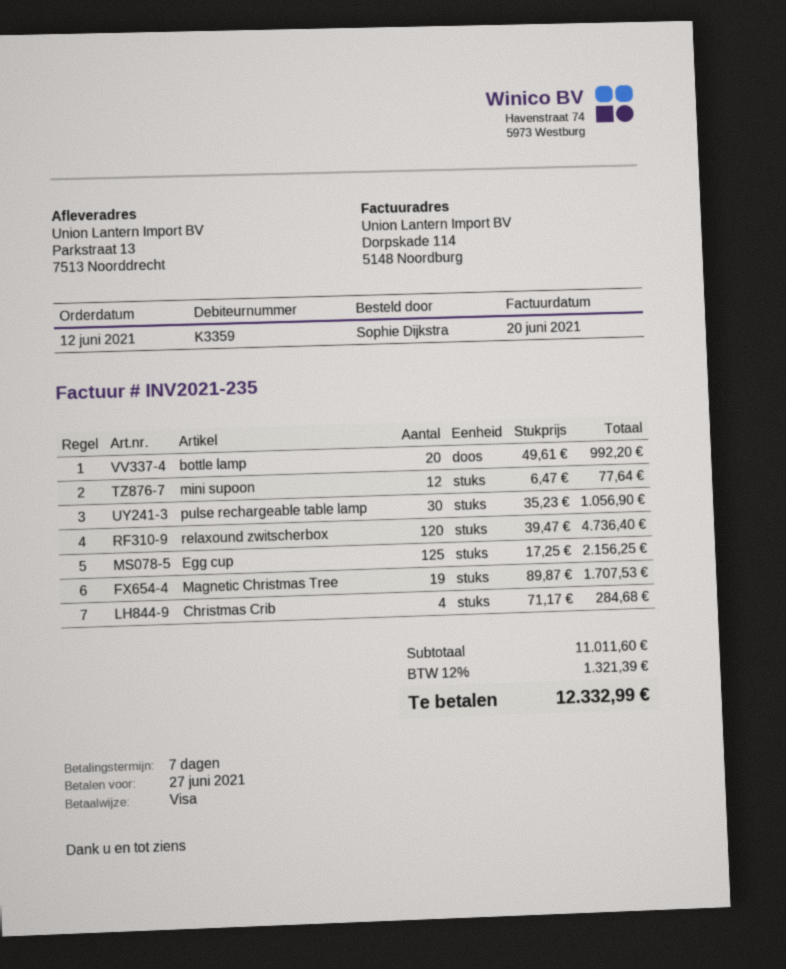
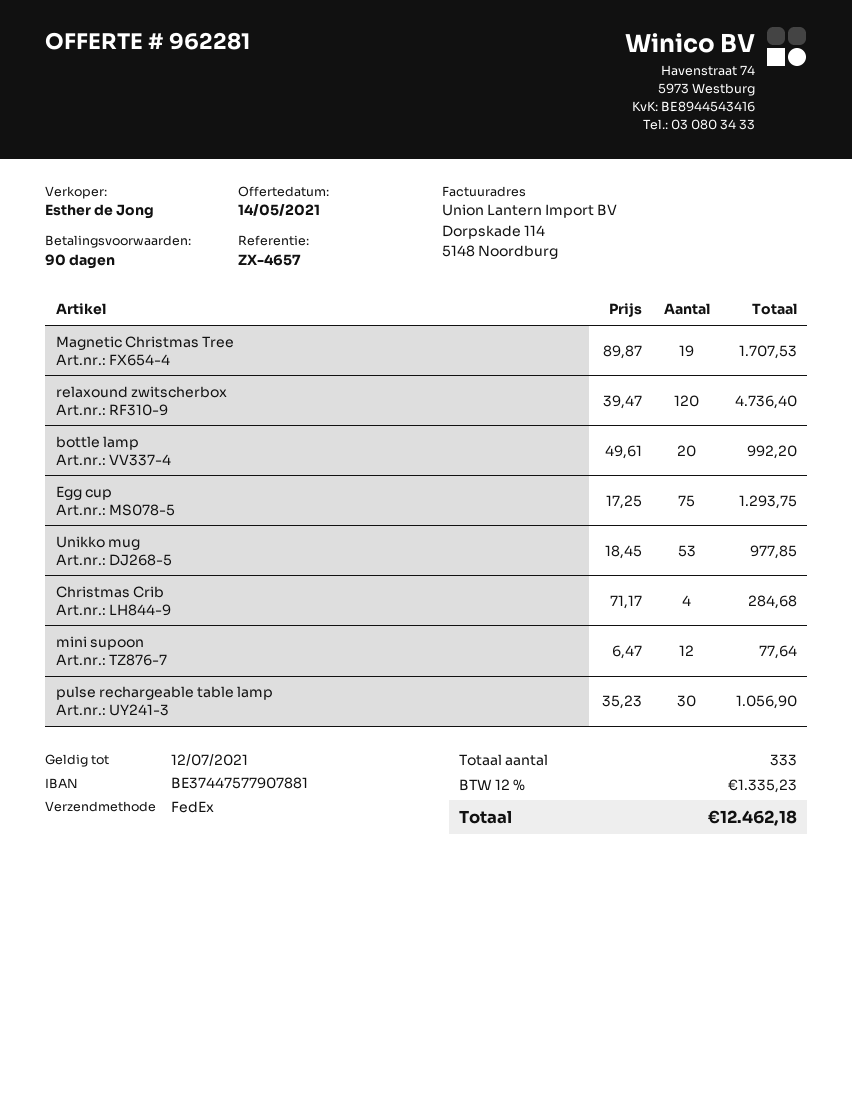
payment terms: 7 days -> 90 days
Egg cup: 125 x 17.25 = 2156.25 -> 75 x 17.25 = 1293.75
Unikko mug: none -> 53 x 18.45 = 977.85
tax: 12% = 1321.39 -> 12% = 1335.23
total: 12332.99 -> 12462.18

